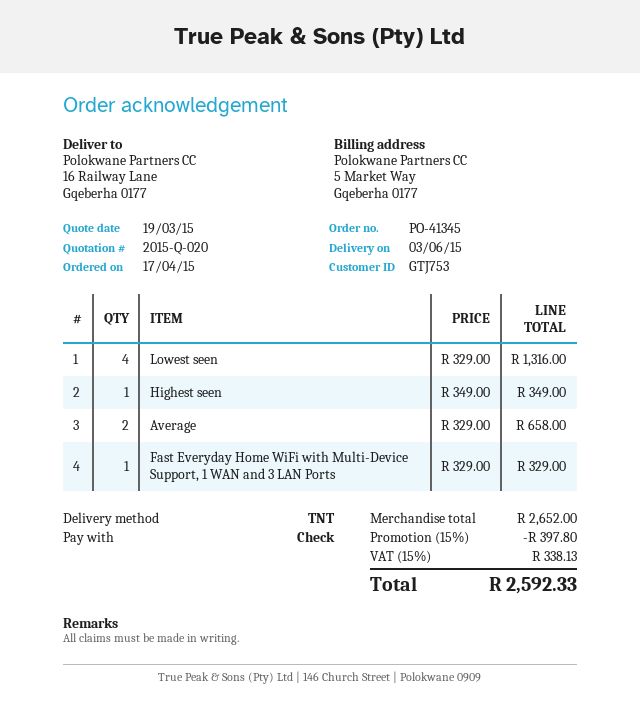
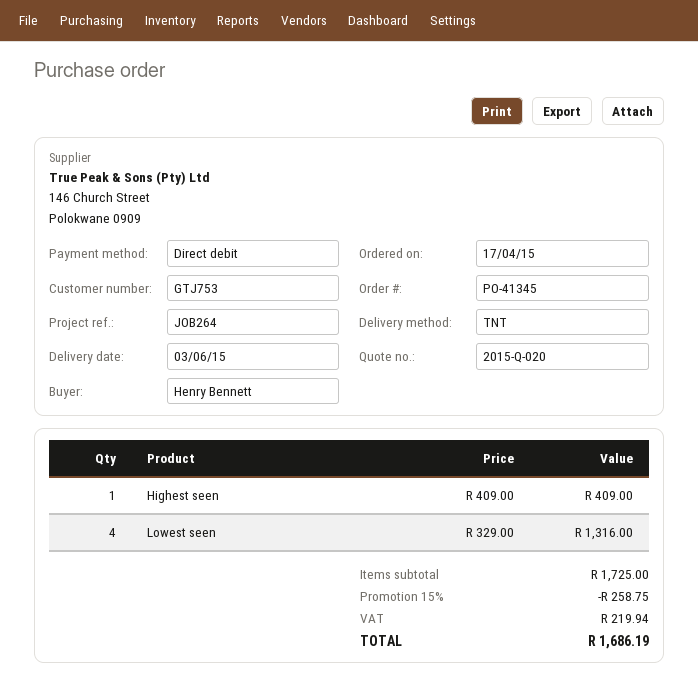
payment method: cheque -> direct debit
Highest seen: 1 x 349.00 = 349.00 -> 1 x 409.00 = 409.00
Average: 2 x 329.00 = 658.00 -> none
Fast Everyday Home WiFi with Multi-Device Support, 1 WAN and 3 LAN Ports: 1 x 329.00 = 329.00 -> none
subtotal: 2652.00 -> 1725.00
discount: 15% = 397.80 -> 15% = 258.75
tax: 338.13 -> 219.94
total: 2592.33 -> 1686.19

